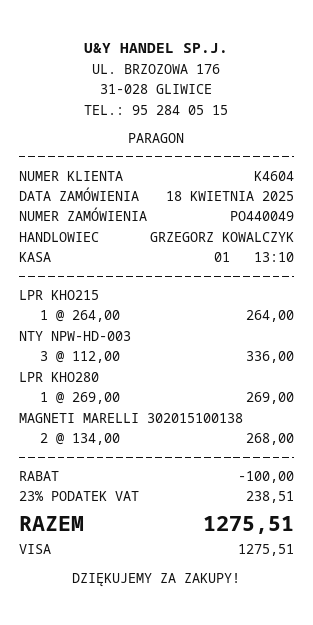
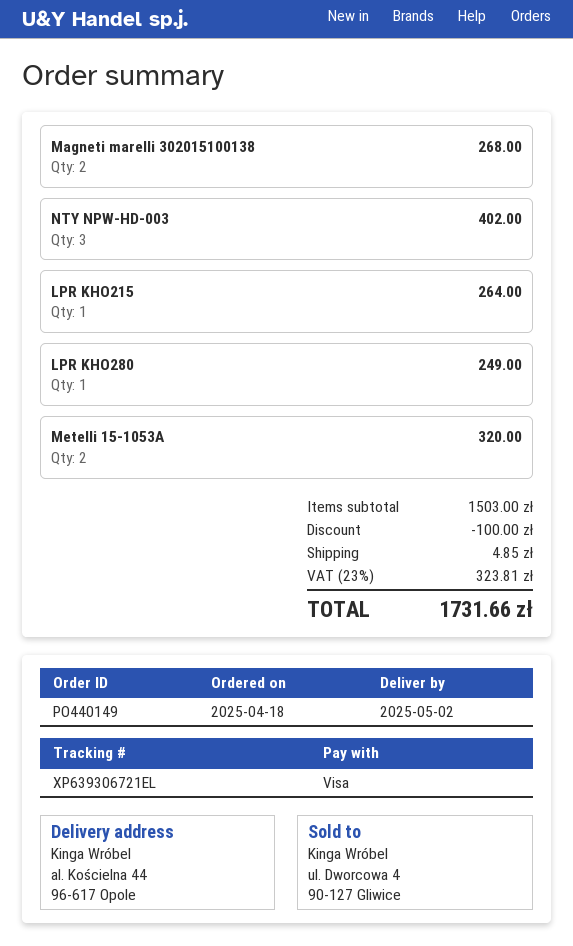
order number: PO440049 -> PO440149
NTY NPW-HD-003: 3 for 336.00 -> 3 for 402.00
LPR KHO280: 1 for 269.00 -> 1 for 249.00
Metelli 15-1053A: none -> 2 for 320.00
shipping: none -> 4.85
tax: 23% = 238.51 -> 23% = 323.81
total: 1275.51 -> 1731.66

